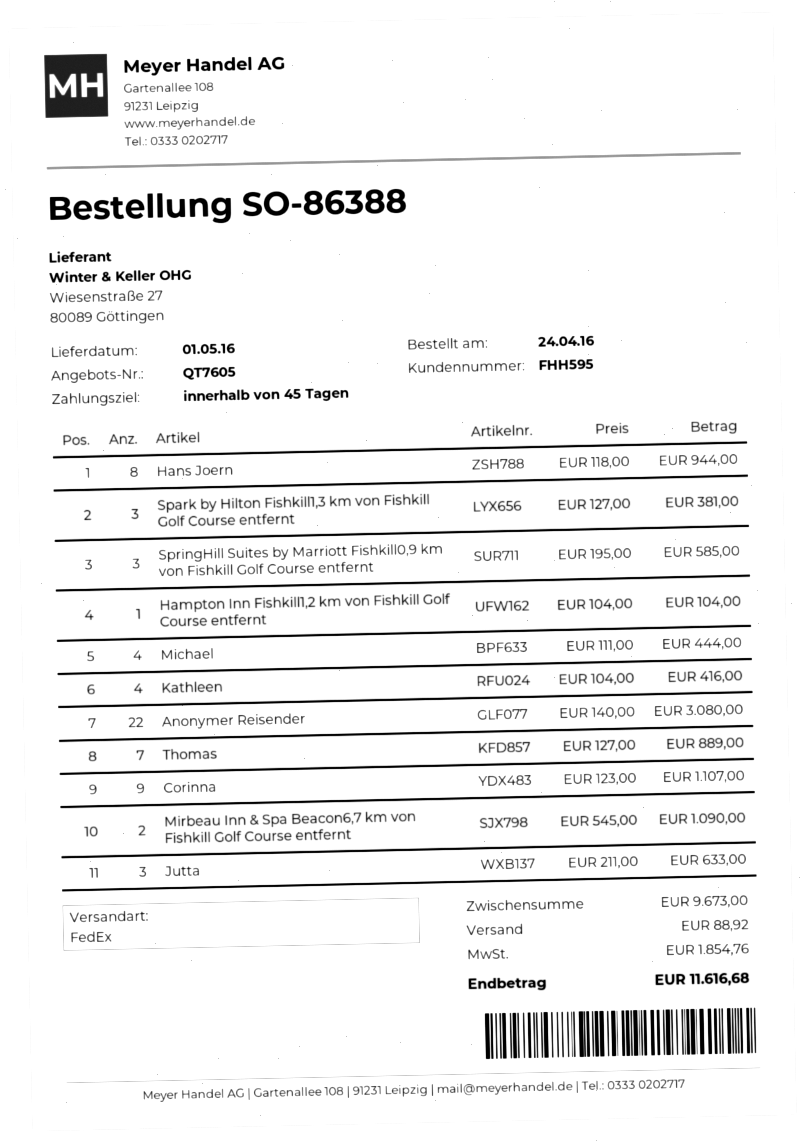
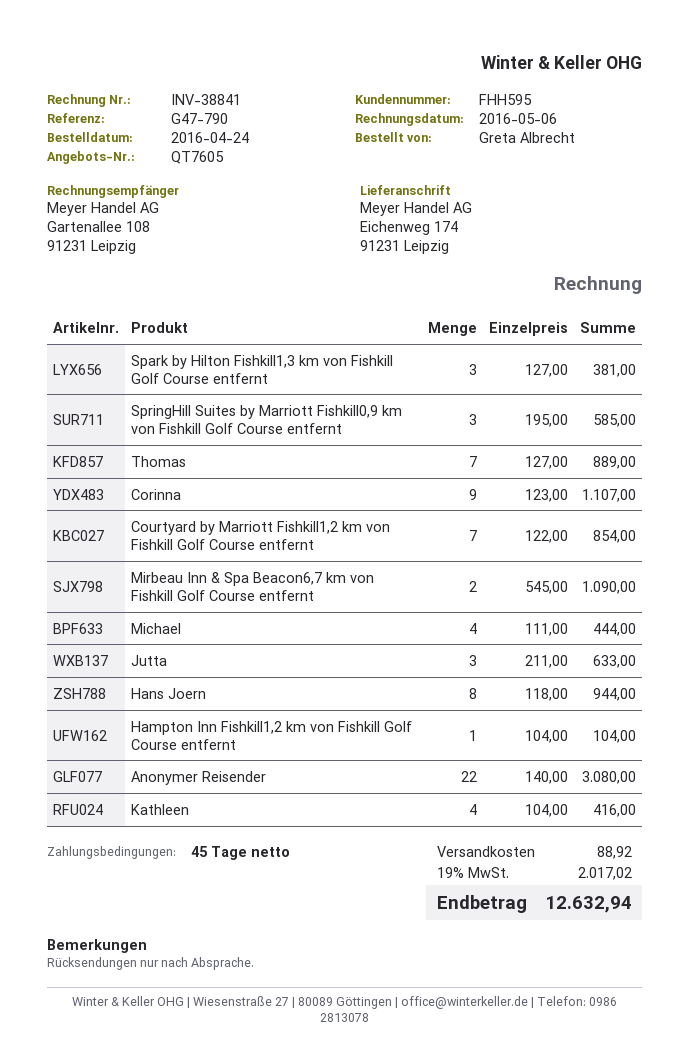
Courtyard by Marriott Fishkill1,2 km von Fishkill Golf Course entfernt: none -> 7 x 122.00 = 854.00
tax: 1854.76 -> 2017.02
total: 11616.68 -> 12632.94

